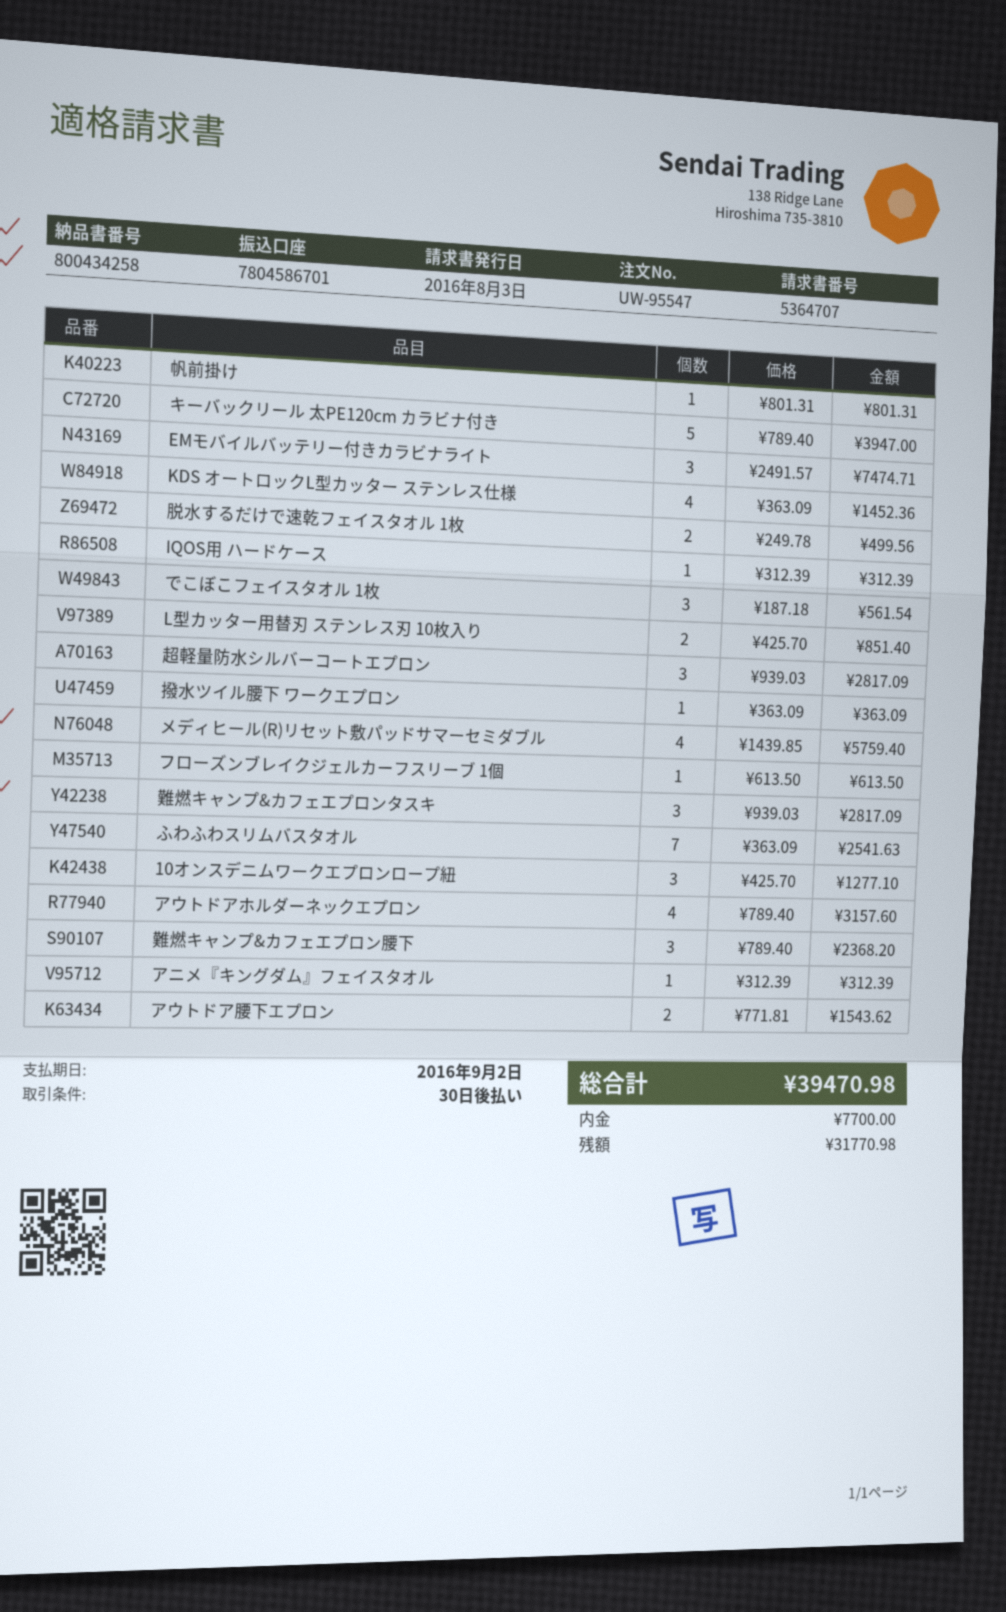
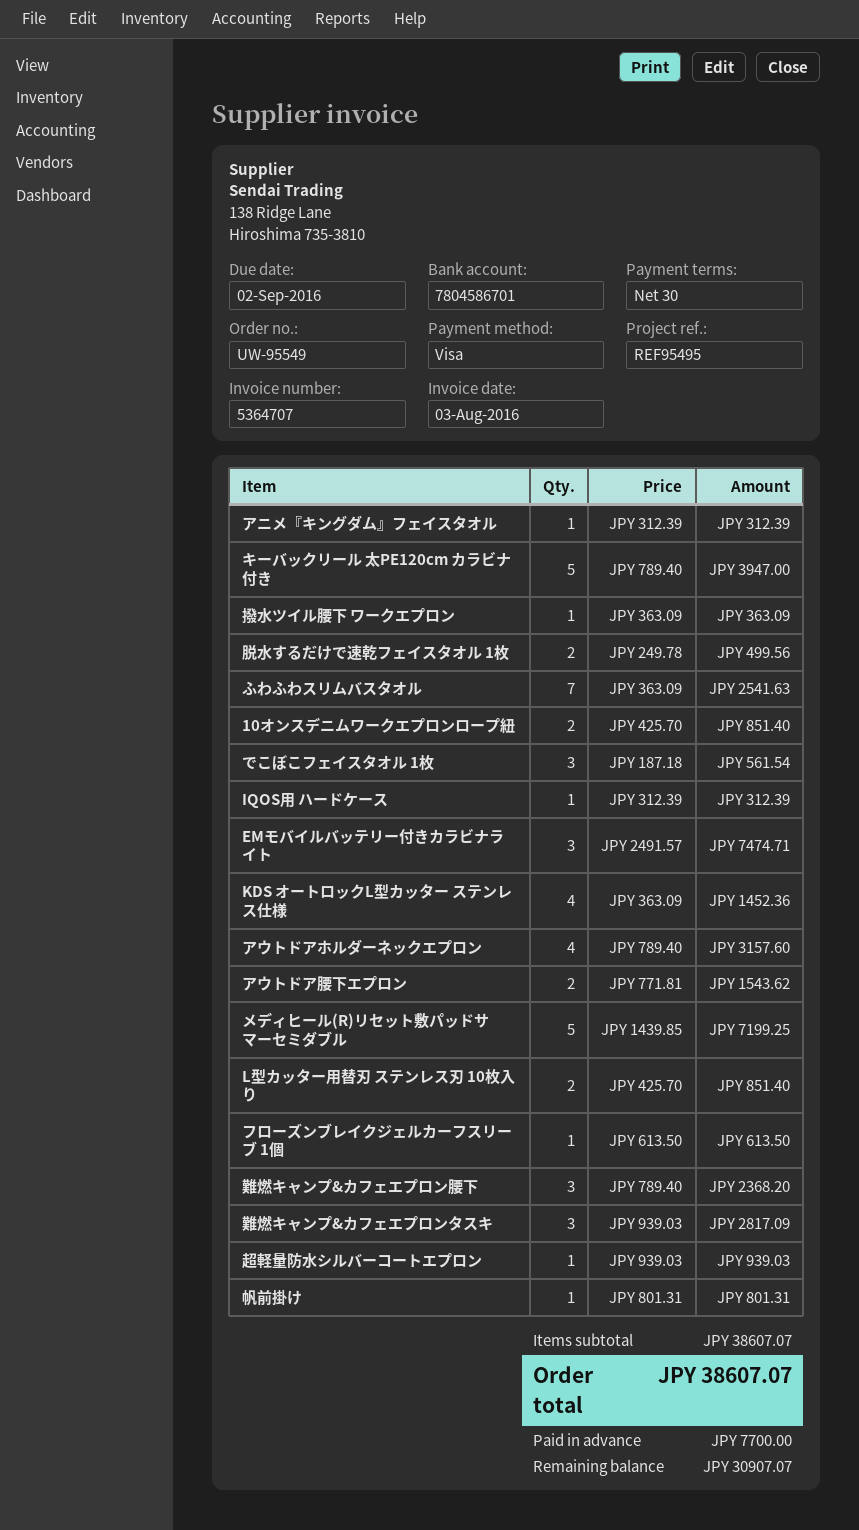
order number: UW-95547 -> UW-95549
超軽量防水シルバーコートエプロン: 3 x 939.03 = 2817.09 -> 1 x 939.03 = 939.03
メディヒール(R)リセット敷パッドサマーセミダブル: 4 x 1439.85 = 5759.40 -> 5 x 1439.85 = 7199.25
10オンスデニムワークエプロンロープ紐: 3 x 425.70 = 1277.10 -> 2 x 425.70 = 851.40
total: 39470.98 -> 38607.07
balance: 31770.98 -> 30907.07

